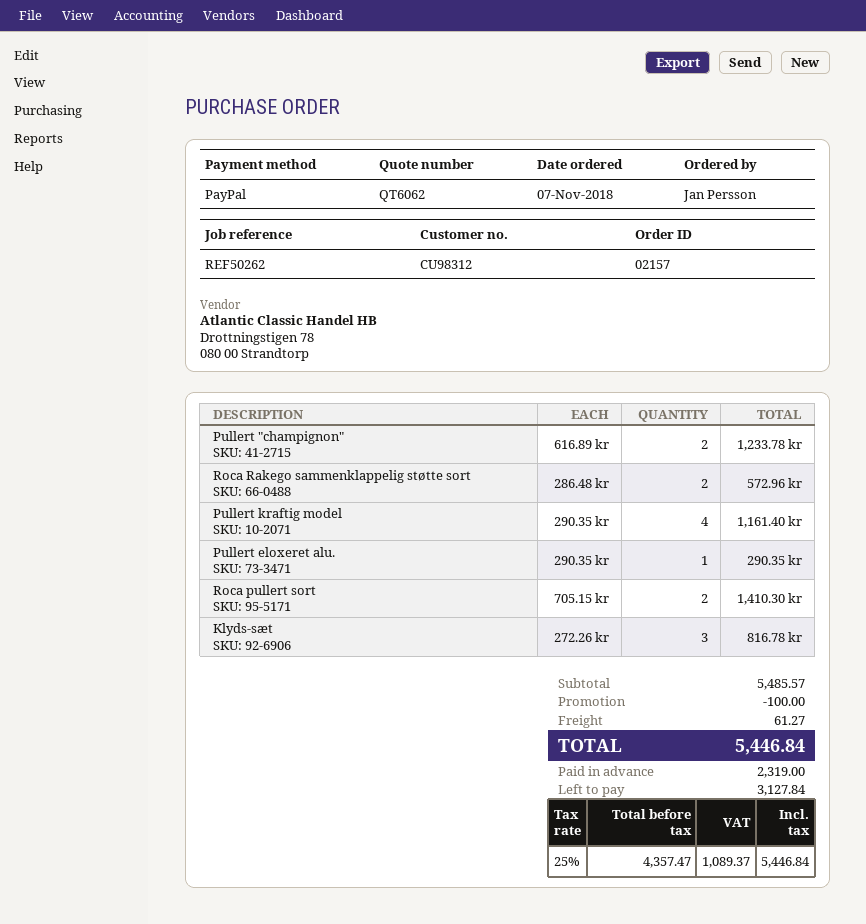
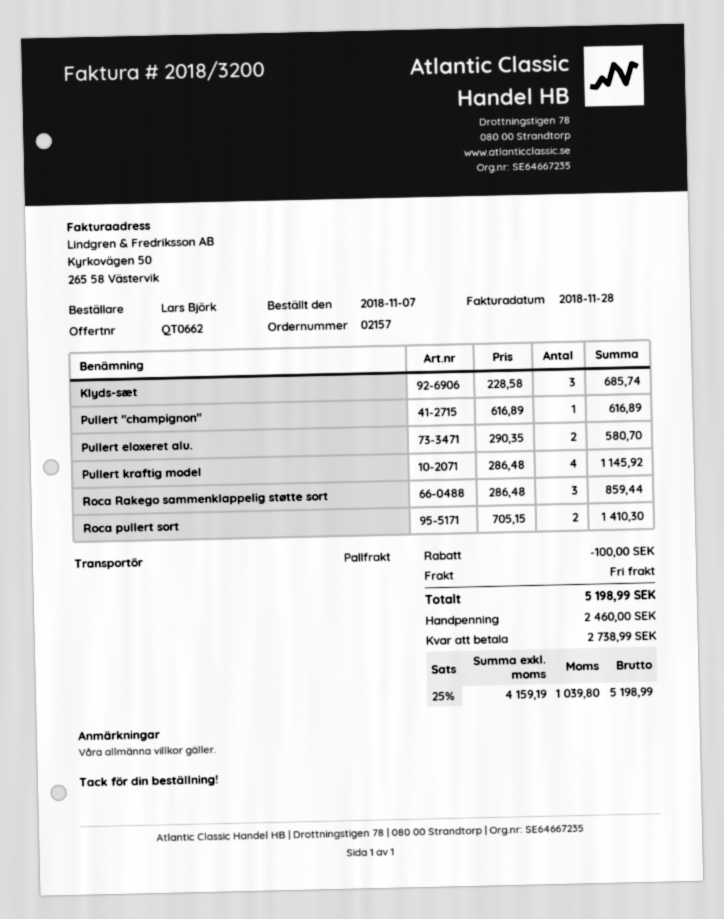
quote number: QT6062 -> QT0662
ordered by: Jan Persson -> Lars Björk
Pullert "champignon": 2 x 616.89 = 1233.78 -> 1 x 616.89 = 616.89
Roca Rakego sammenklappelig støtte sort: 2 x 286.48 = 572.96 -> 3 x 286.48 = 859.44
Pullert kraftig model: 4 x 290.35 = 1161.40 -> 4 x 286.48 = 1145.92
Pullert eloxeret alu.: 1 x 290.35 = 290.35 -> 2 x 290.35 = 580.70
Klyds-sæt: 3 x 272.26 = 816.78 -> 3 x 228.58 = 685.74
shipping: 61.27 -> 0.00
net: 4357.47 -> 4159.19
tax: 25% = 1089.37 -> 25% = 1039.80
total: 5446.84 -> 5198.99
deposit: 2319.00 -> 2460.00
balance: 3127.84 -> 2738.99

